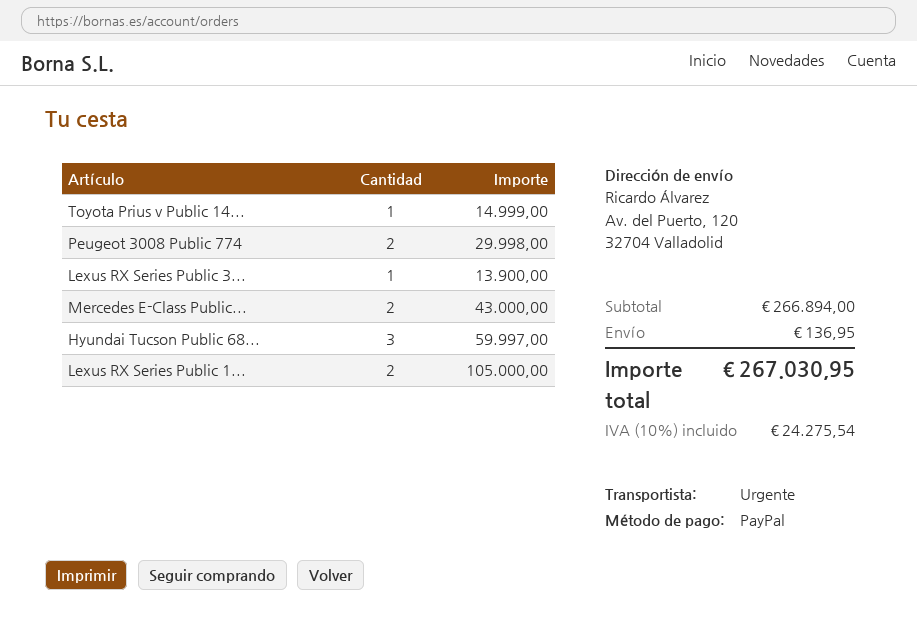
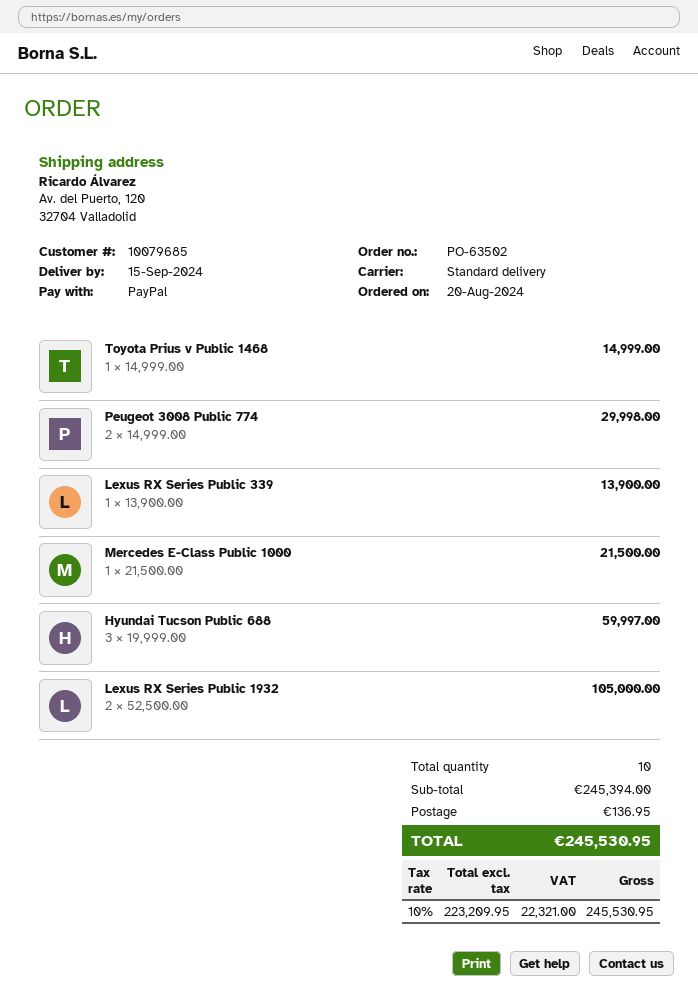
shipping method: express -> standard
Mercedes E-Class Public...: 2 for 43000.00 -> 1 for 21500.00
subtotal: 266894.00 -> 245394.00
tax: 10% = 24275.54 -> 10% = 22321.00
total: 267030.95 -> 245530.95

